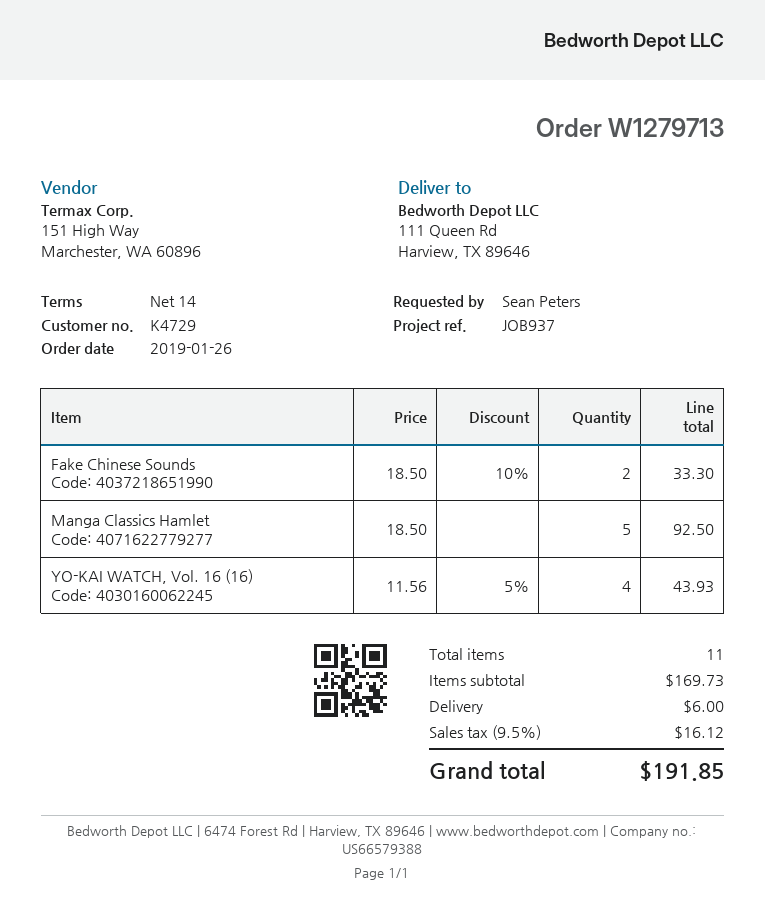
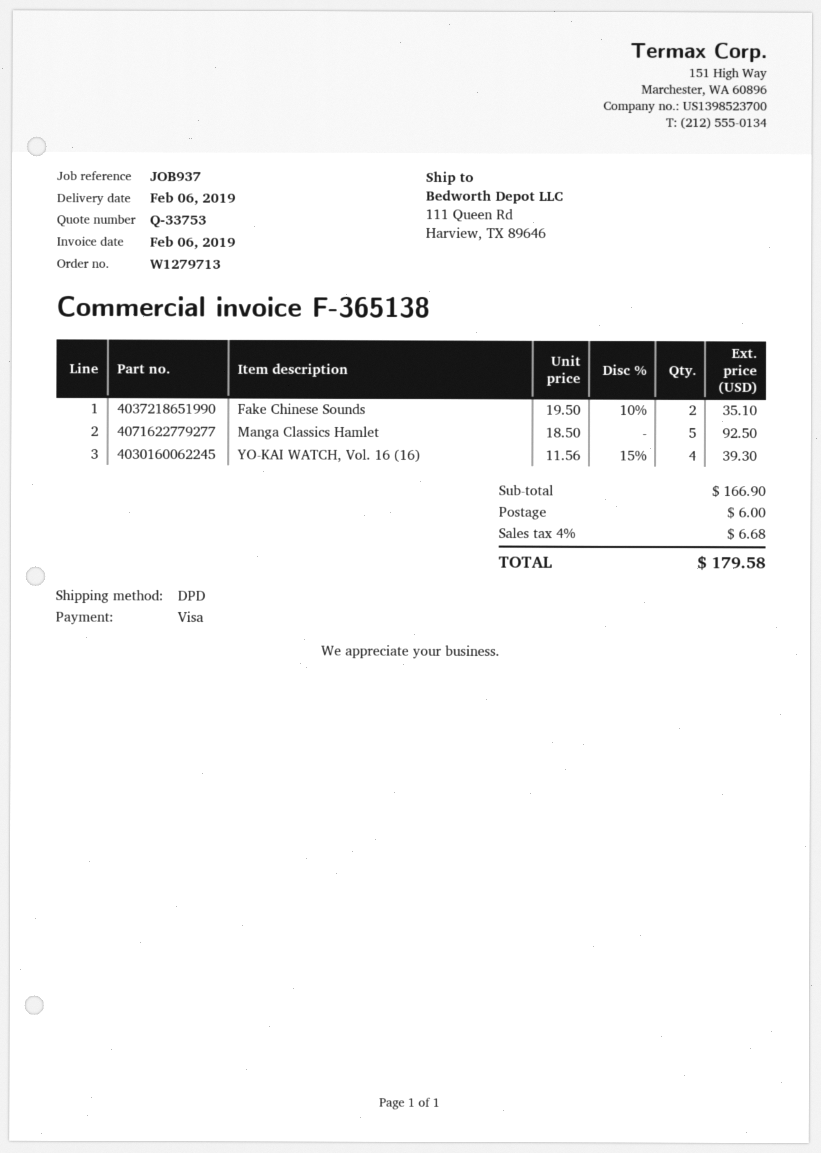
Fake Chinese Sounds: 2 x 18.50 - 10% = 33.30 -> 2 x 19.50 - 10% = 35.10
YO-KAI WATCH, Vol. 16 (16): 4 x 11.56 - 5% = 43.93 -> 4 x 11.56 - 15% = 39.30
subtotal: 169.73 -> 166.90
tax: 9.5% = 16.12 -> 4% = 6.68
total: 191.85 -> 179.58

